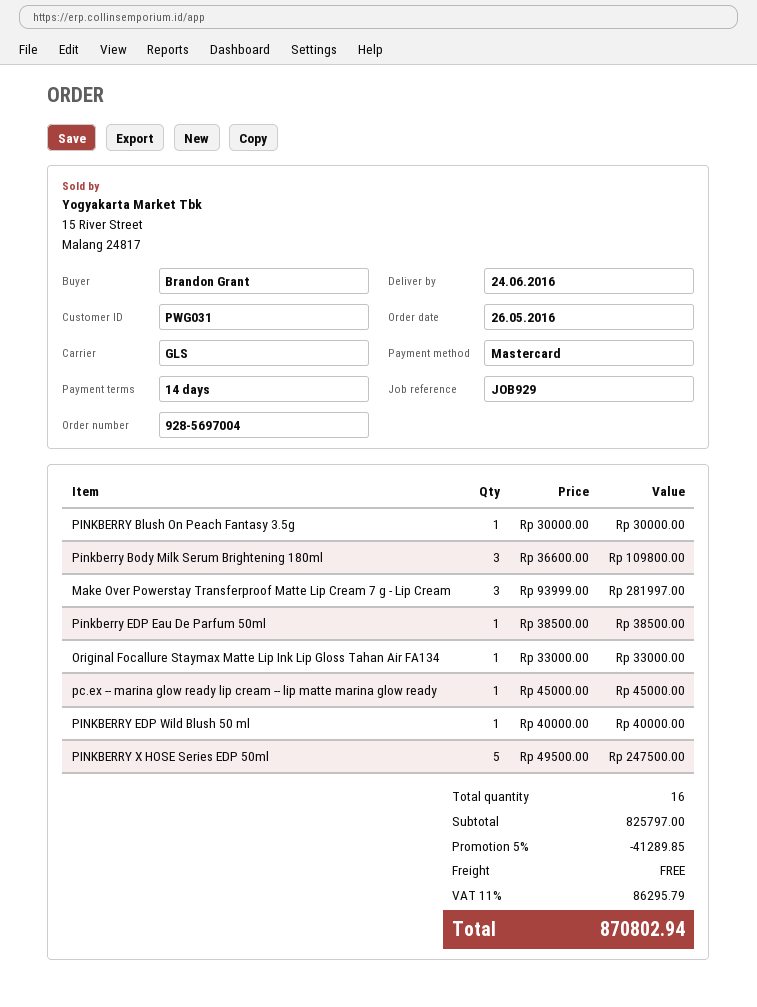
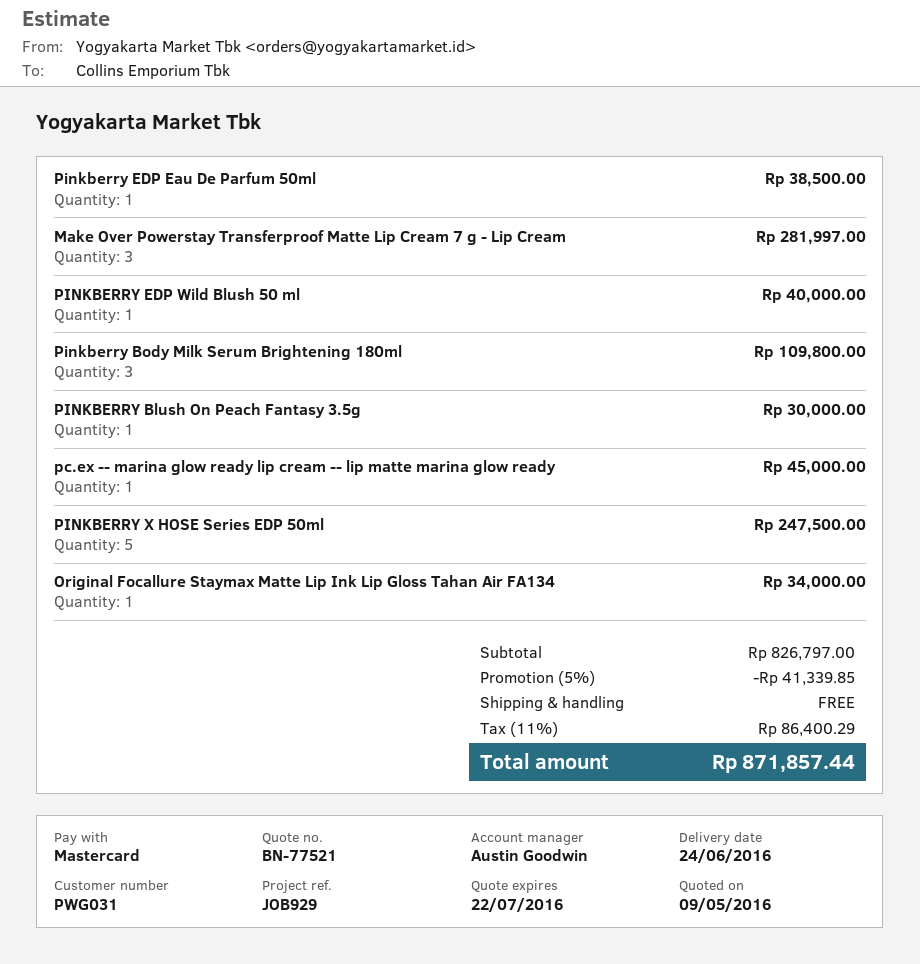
Original Focallure Staymax Matte Lip Ink Lip Gloss Tahan Air FA134: 1 for 33000.00 -> 1 for 34000.00
subtotal: 825797.00 -> 826797.00
discount: 5% = 41289.85 -> 5% = 41339.85
tax: 11% = 86295.79 -> 11% = 86400.29
total: 870802.94 -> 871857.44

